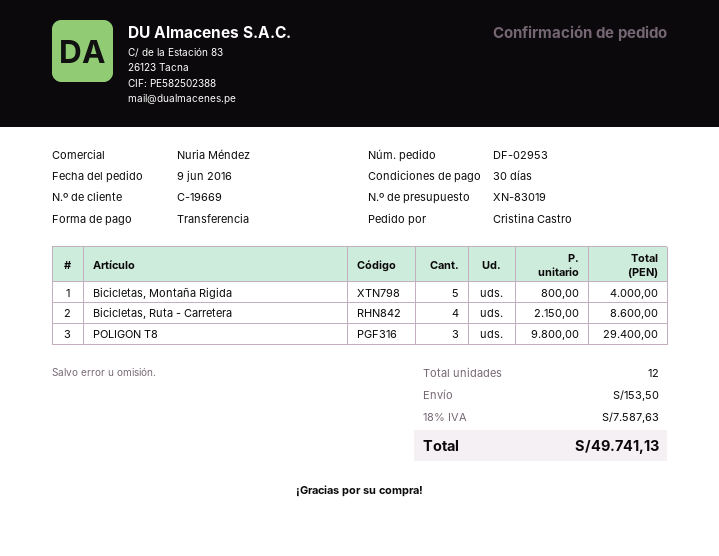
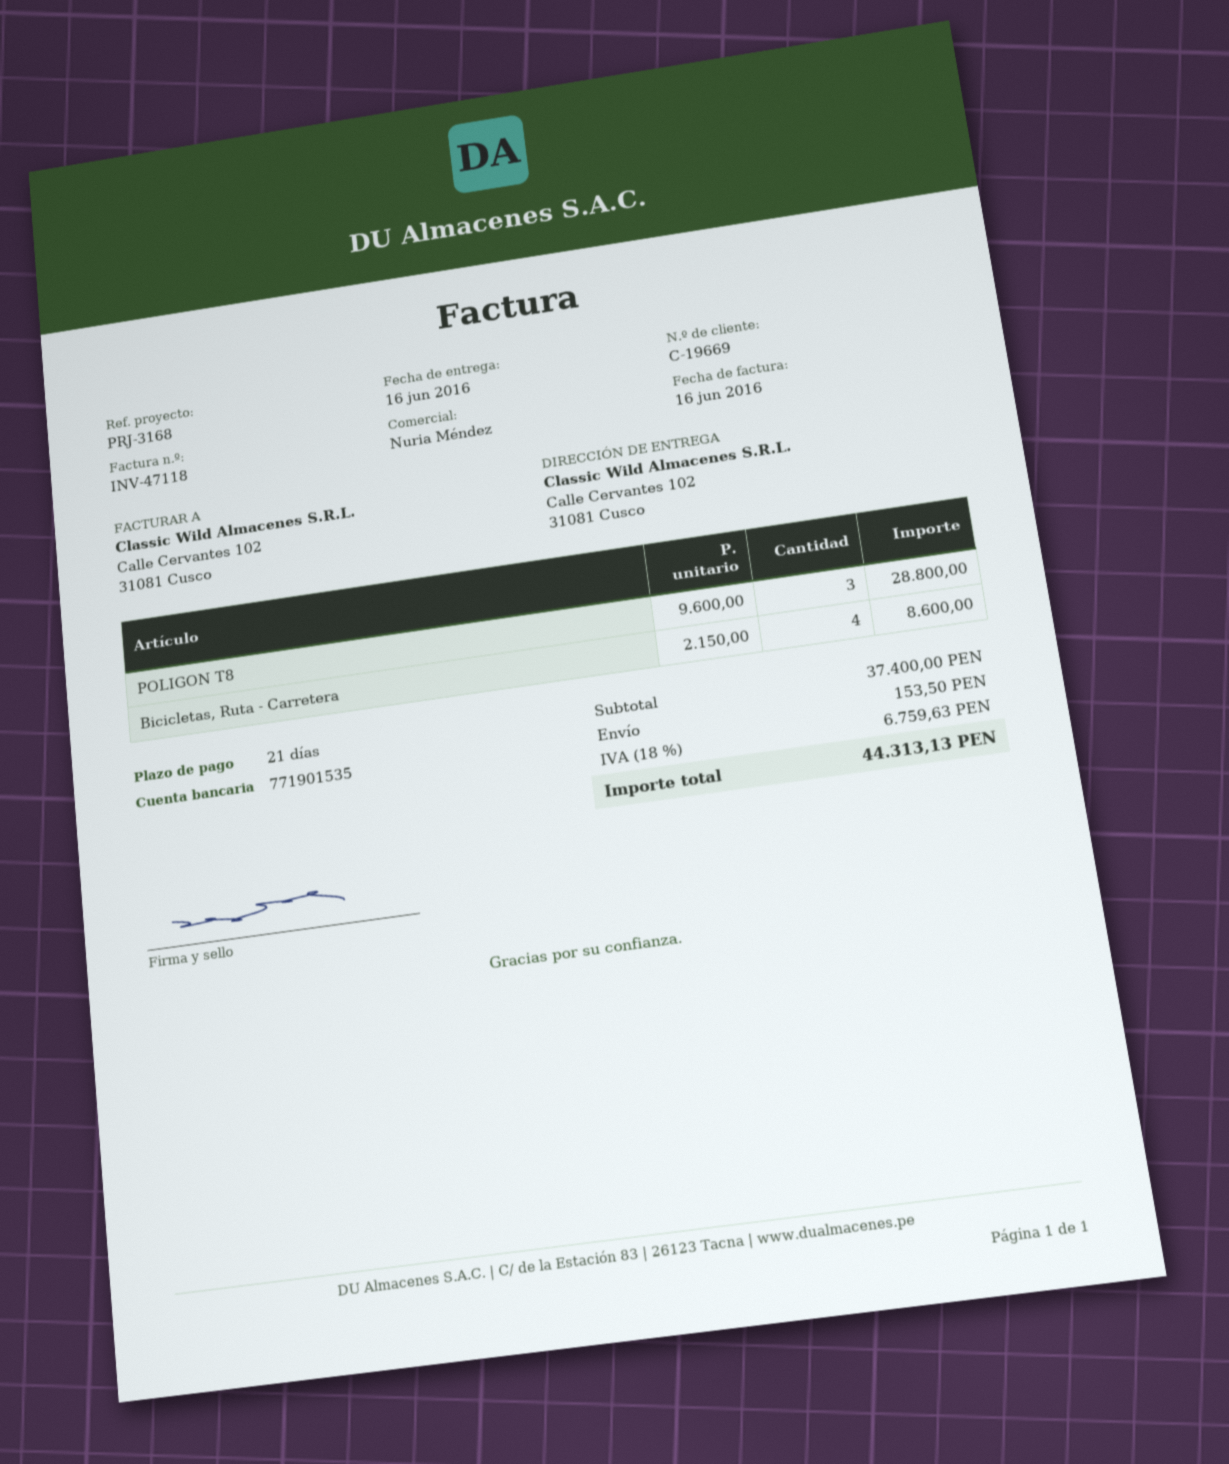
payment terms: 30 days -> 21 days
Bicicletas, Montaña Rigida: 5 x 800.00 = 4000.00 -> none
POLIGON T8: 3 x 9800.00 = 29400.00 -> 3 x 9600.00 = 28800.00
tax: 18% = 7587.63 -> 18% = 6759.63
total: 49741.13 -> 44313.13

